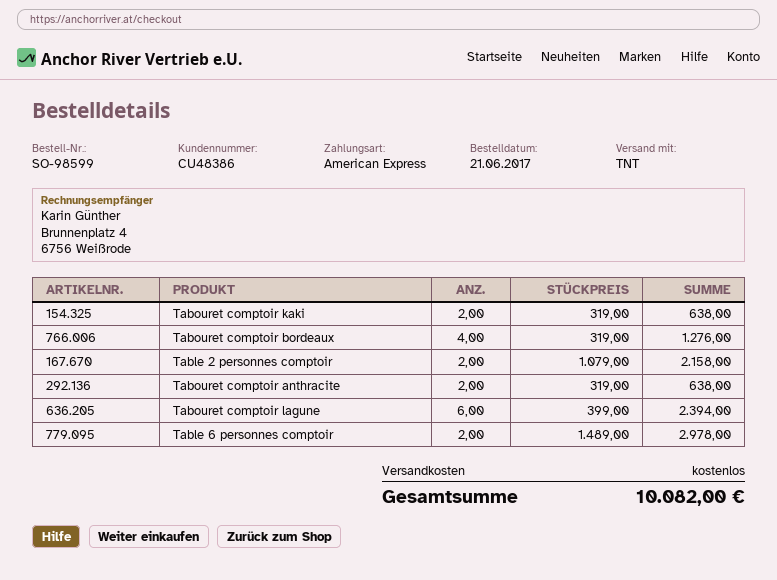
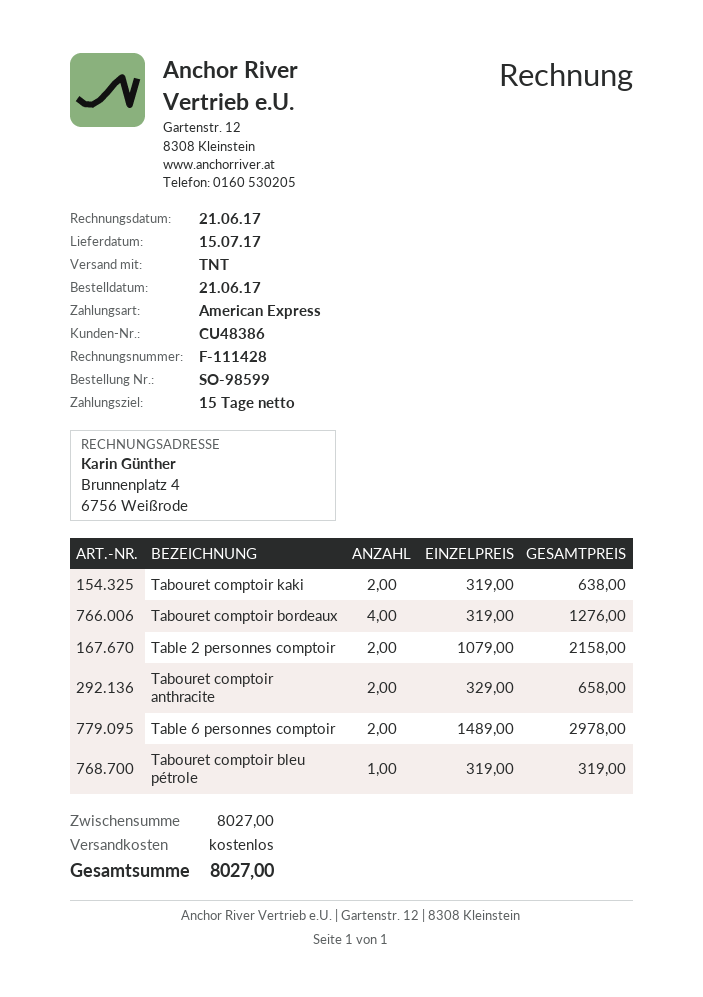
Tabouret comptoir anthracite: 2 x 319.00 = 638.00 -> 2 x 329.00 = 658.00
Tabouret comptoir lagune: 6 x 399.00 = 2394.00 -> none
Tabouret comptoir bleu pétrole: none -> 1 x 319.00 = 319.00
total: 10082.00 -> 8027.00

